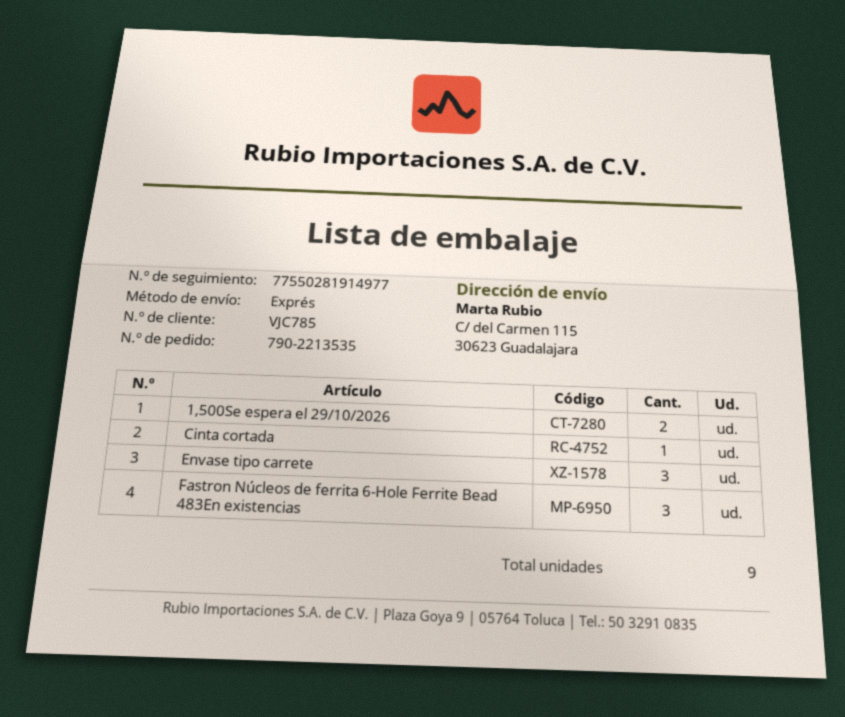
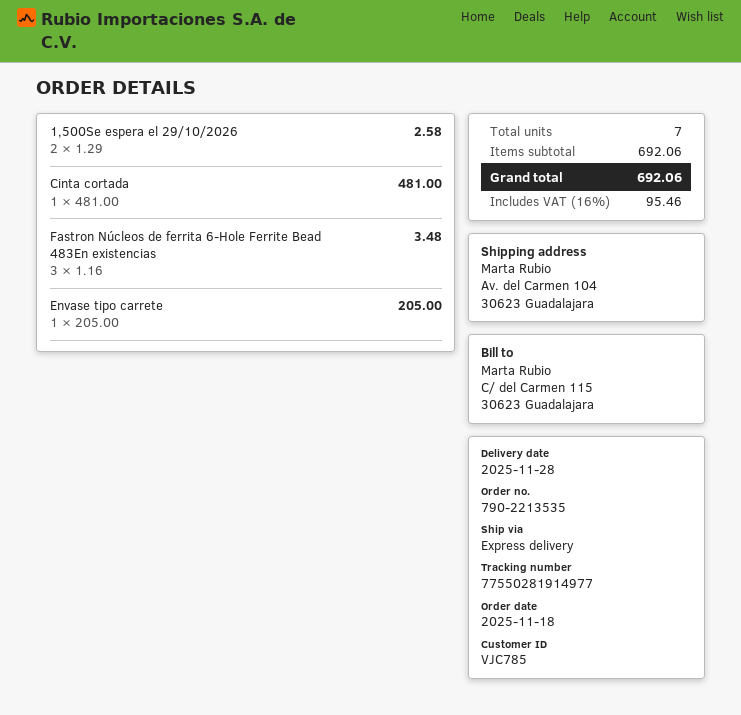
ship to: C/ del Carmen 115, 30623 Guadalajara -> Av. del Carmen 104, 30623 Guadalajara
Envase tipo carrete: 3 -> 1
total quantity: 9 -> 7

